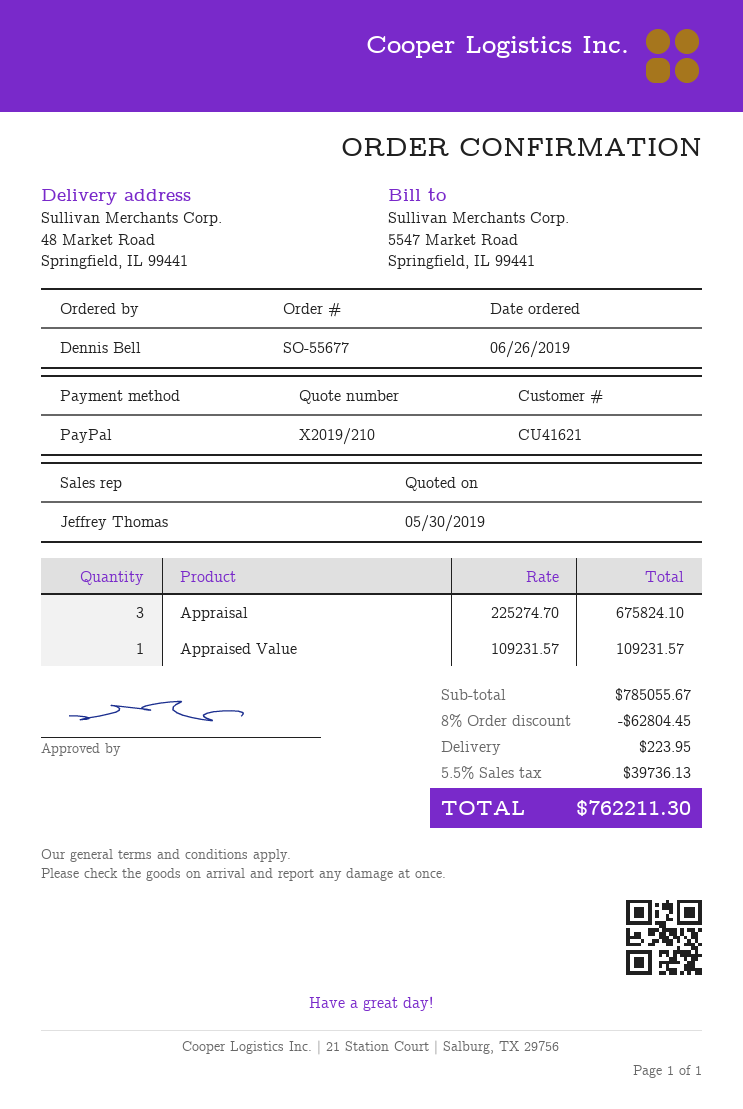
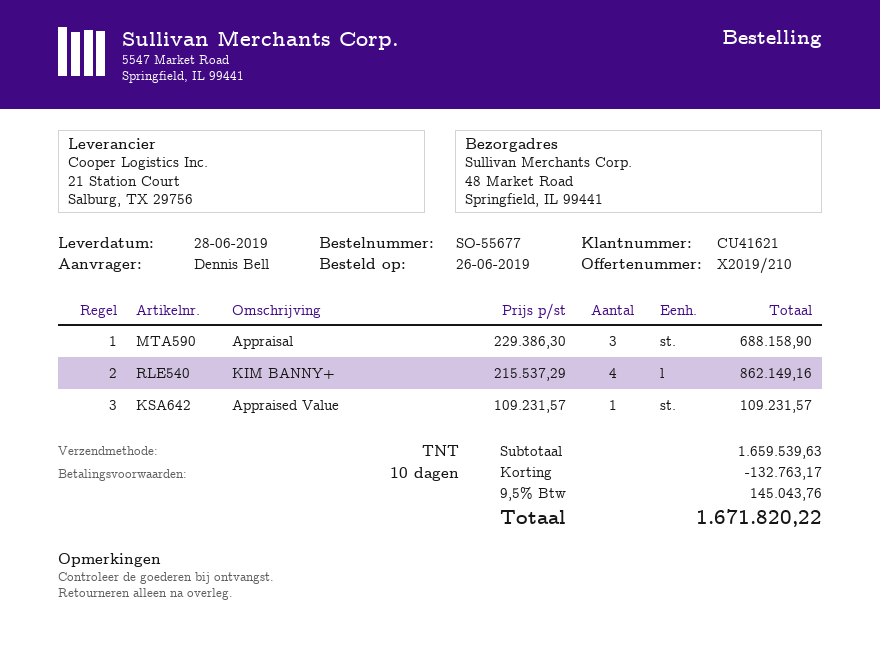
Appraisal: 3 x 225274.70 = 675824.10 -> 3 x 229386.30 = 688158.90
KIM BANNY+: none -> 4 x 215537.29 = 862149.16
subtotal: 785055.67 -> 1659539.63
discount: 62804.45 -> 132763.17
shipping: 223.95 -> none
tax: 5.5% = 39736.13 -> 9.5% = 145043.76
total: 762211.30 -> 1671820.22

